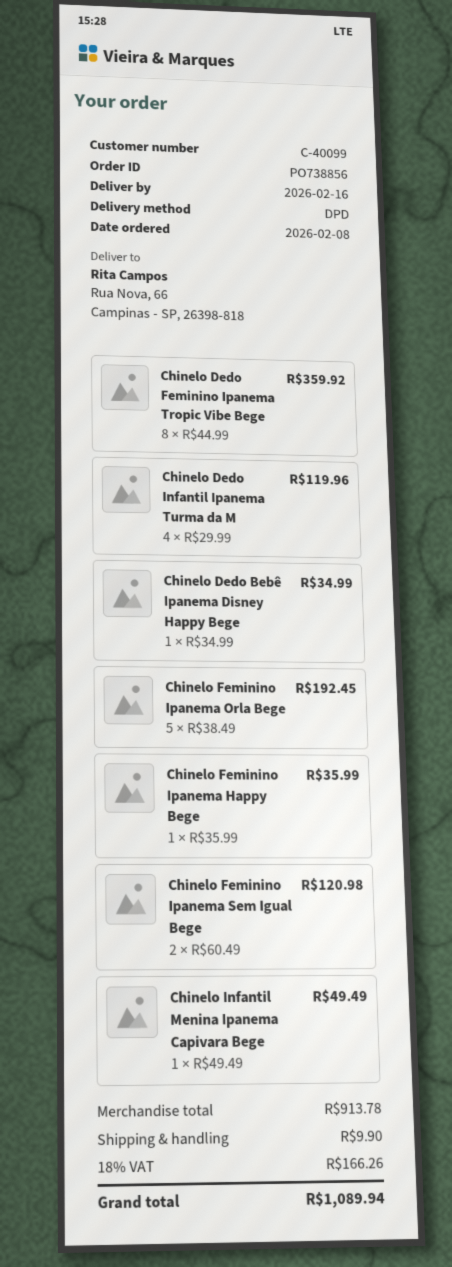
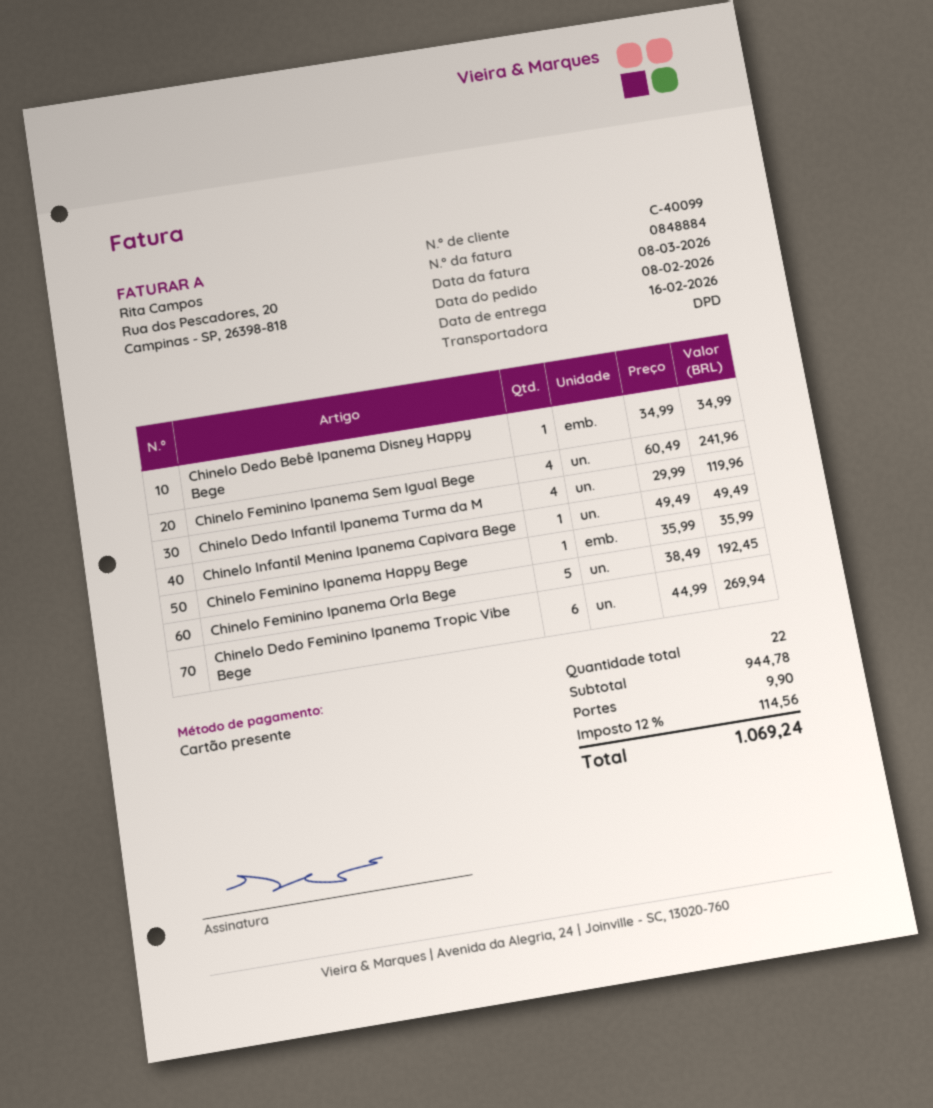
Chinelo Dedo Feminino Ipanema Tropic Vibe Bege: 8 x 44.99 = 359.92 -> 6 x 44.99 = 269.94
Chinelo Feminino Ipanema Sem Igual Bege: 2 x 60.49 = 120.98 -> 4 x 60.49 = 241.96
subtotal: 913.78 -> 944.78
tax: 18% = 166.26 -> 12% = 114.56
total: 1089.94 -> 1069.24

